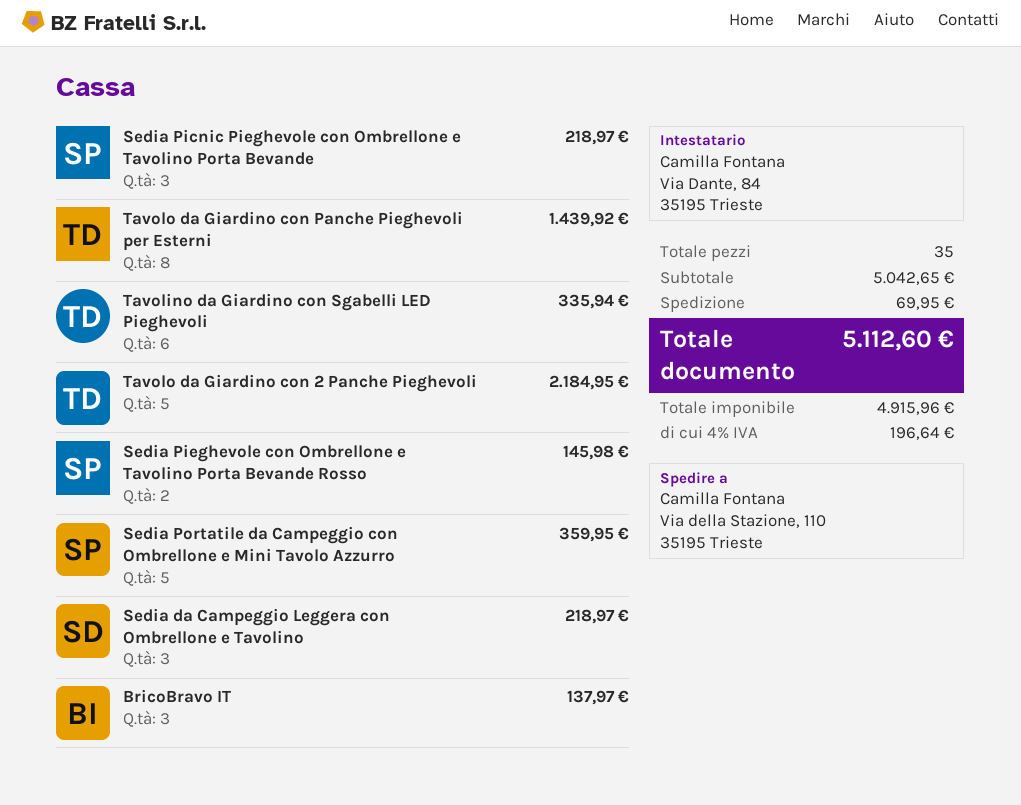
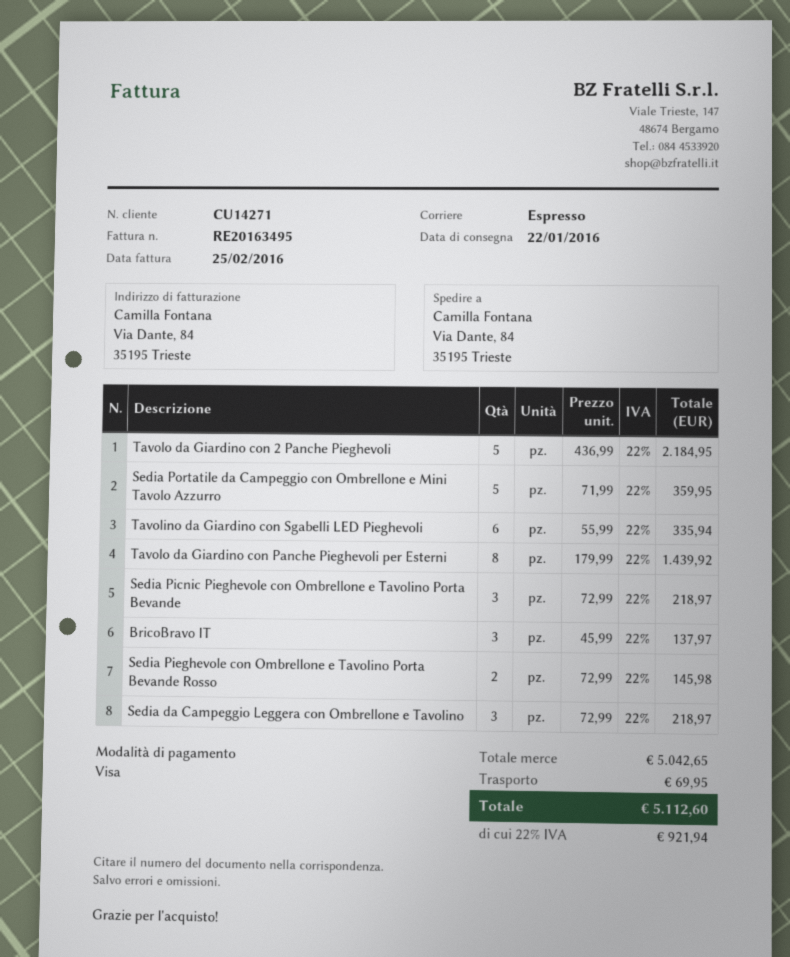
ship to: Via della Stazione, 110, 35195 Trieste -> Via Dante, 84, 35195 Trieste
tax: 4% = 196.64 -> 22% = 921.94

